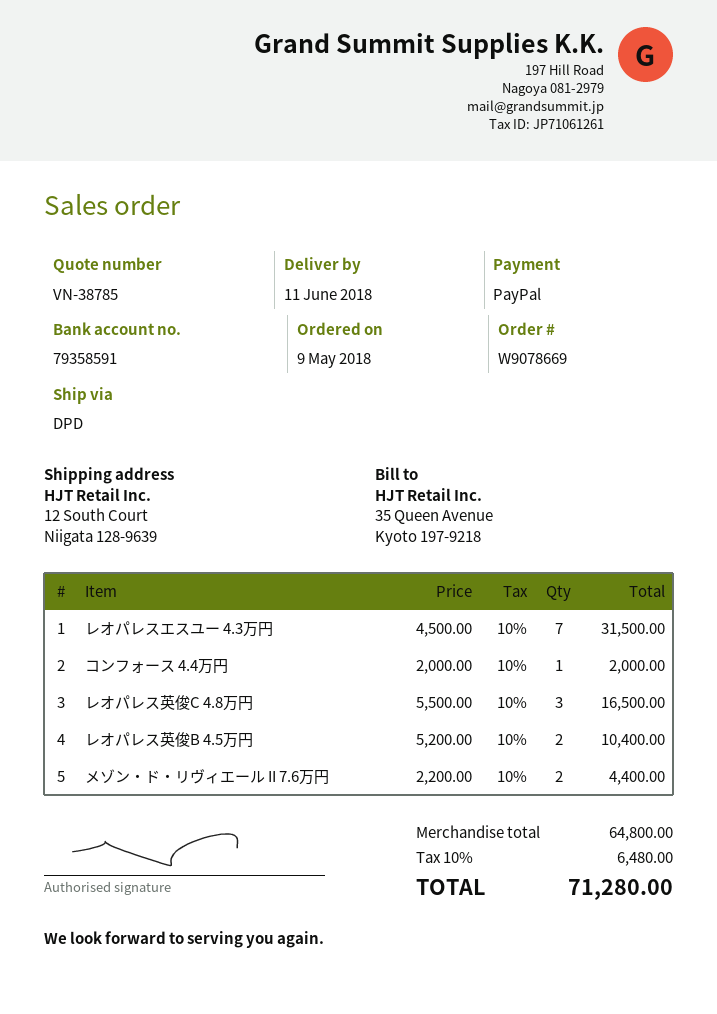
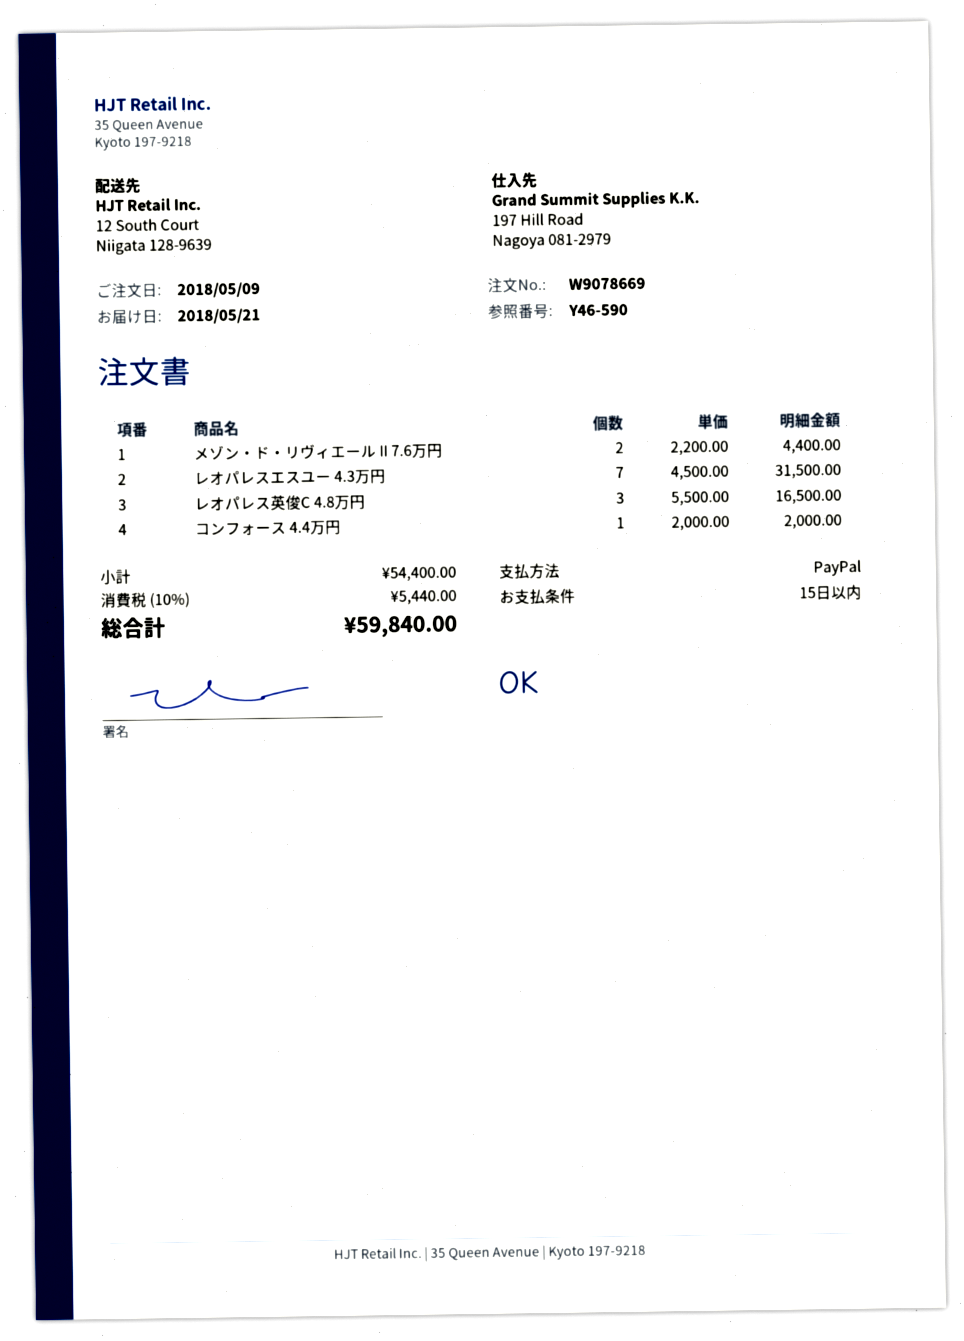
delivery date: 2018-06-11 -> 2018-05-21
レオパレス英俊B 4.5万円: 2 x 5200.00 = 10400.00 -> none
subtotal: 64800.00 -> 54400.00
tax: 10% = 6480.00 -> 10% = 5440.00
total: 71280.00 -> 59840.00

